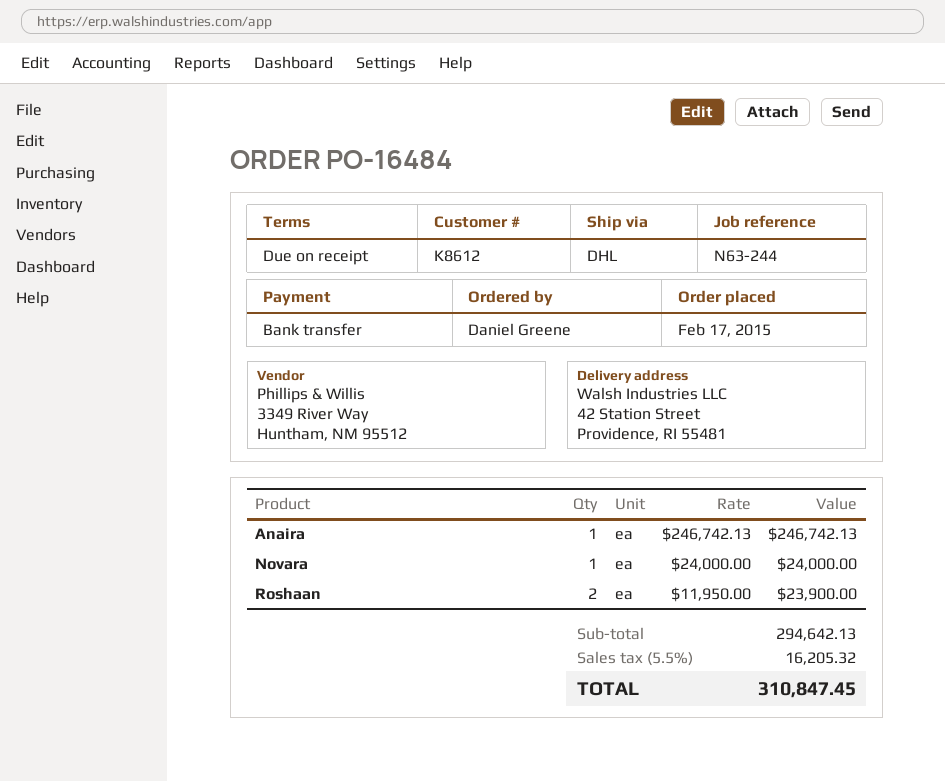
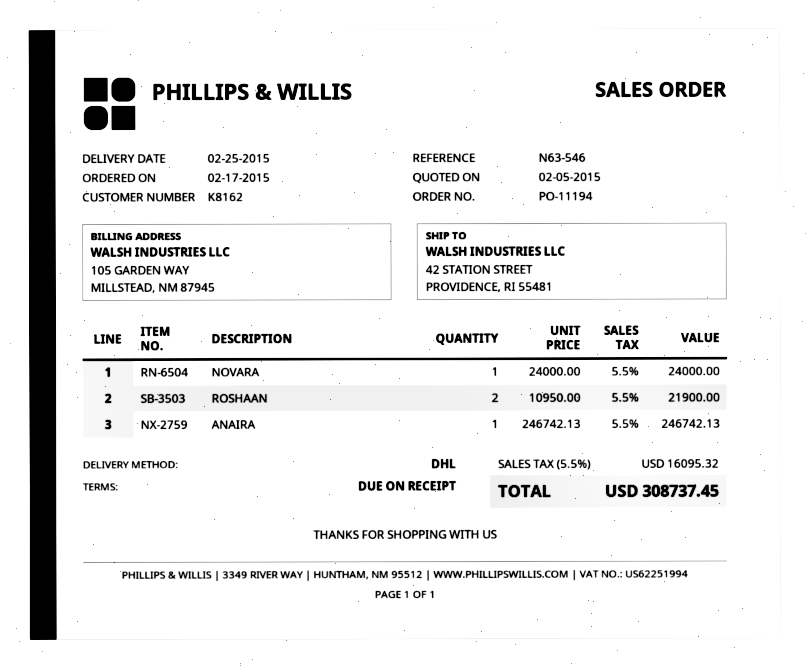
order number: PO-16484 -> PO-11194
customer number: K8612 -> K8162
reference: N63-244 -> N63-546
Roshaan: 2 x 11950.00 = 23900.00 -> 2 x 10950.00 = 21900.00
tax: 5.5% = 16205.32 -> 5.5% = 16095.32
total: 310847.45 -> 308737.45

